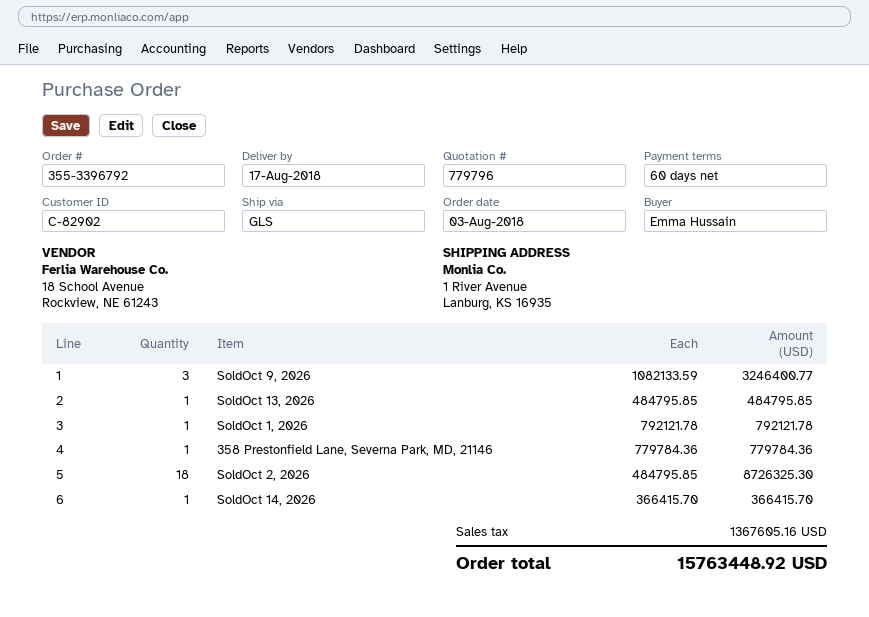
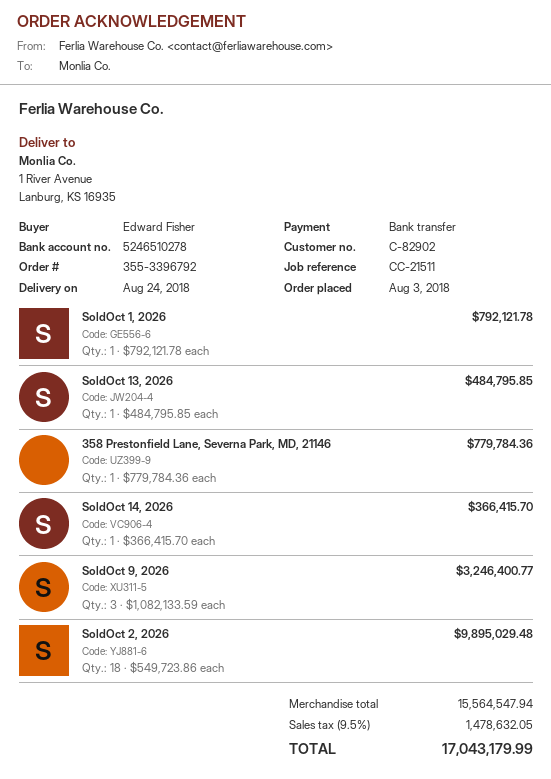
delivery date: 2018-08-17 -> 2018-08-24
ordered by: Emma Hussain -> Edward Fisher
SoldOct 2, 2026: 18 x 484795.85 = 8726325.30 -> 18 x 549723.86 = 9895029.48
tax: 1367605.16 -> 1478632.05
total: 15763448.92 -> 17043179.99

